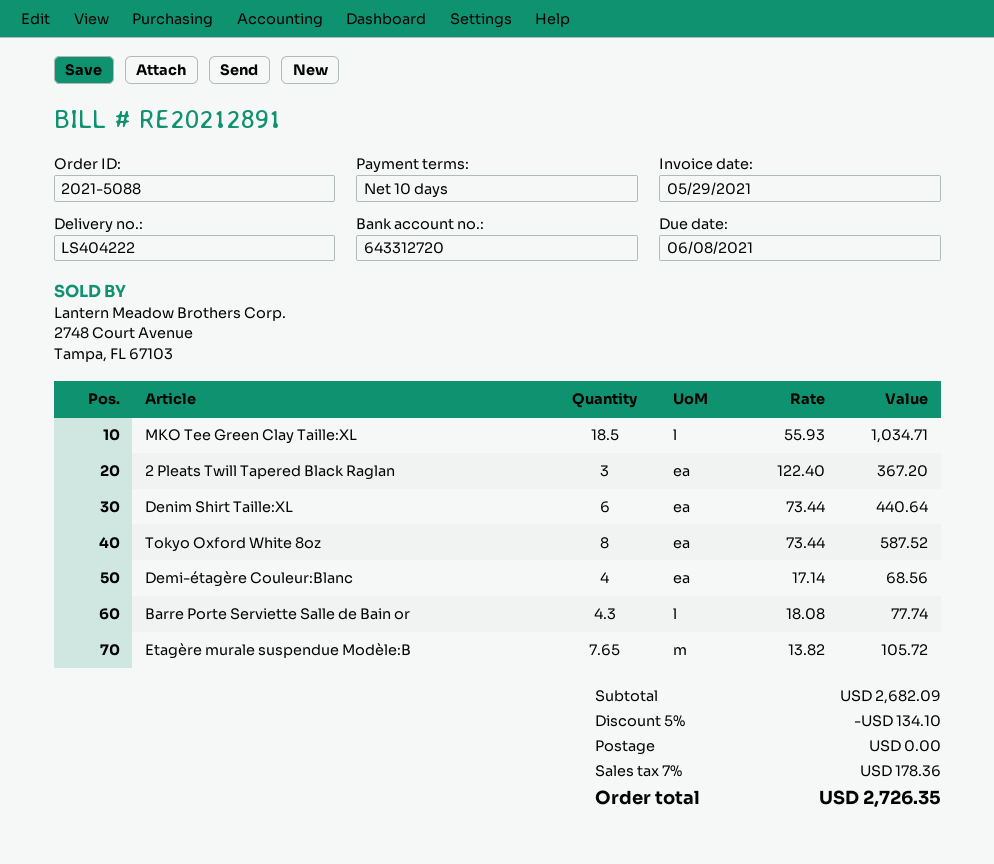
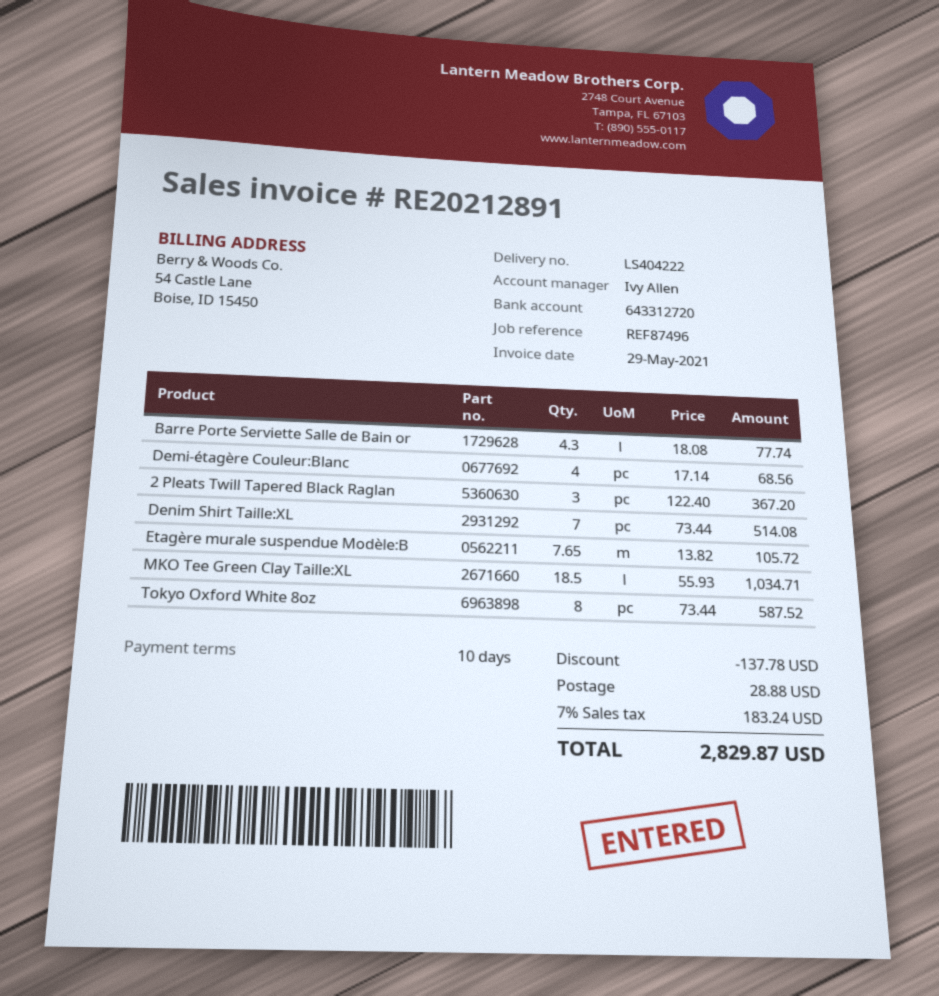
Denim Shirt Taille:XL: 6 x 73.44 = 440.64 -> 7 x 73.44 = 514.08
discount: 134.10 -> 137.78
shipping: 0.00 -> 28.88
tax: 7% = 178.36 -> 7% = 183.24
total: 2726.35 -> 2829.87

